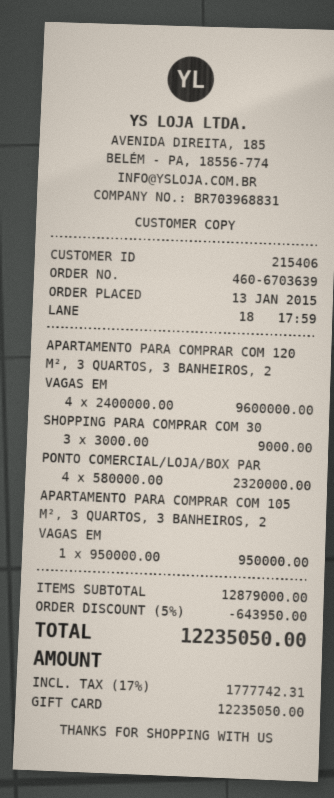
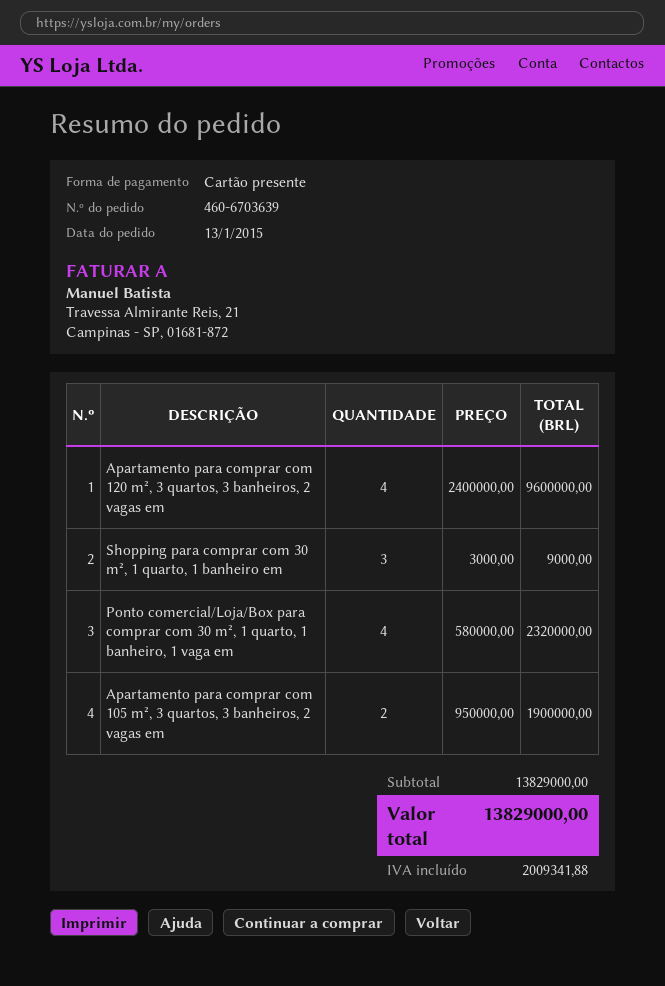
APARTAMENTO PARA COMPRAR COM 105 M², 3 QUARTOS, 3 BANHEIROS, 2 VAGAS EM: 1 x 950000.00 = 950000.00 -> 2 x 950000.00 = 1900000.00
subtotal: 12879000.00 -> 13829000.00
discount: 5% = 643950.00 -> none
tax: 1777742.31 -> 2009341.88
total: 12235050.00 -> 13829000.00

